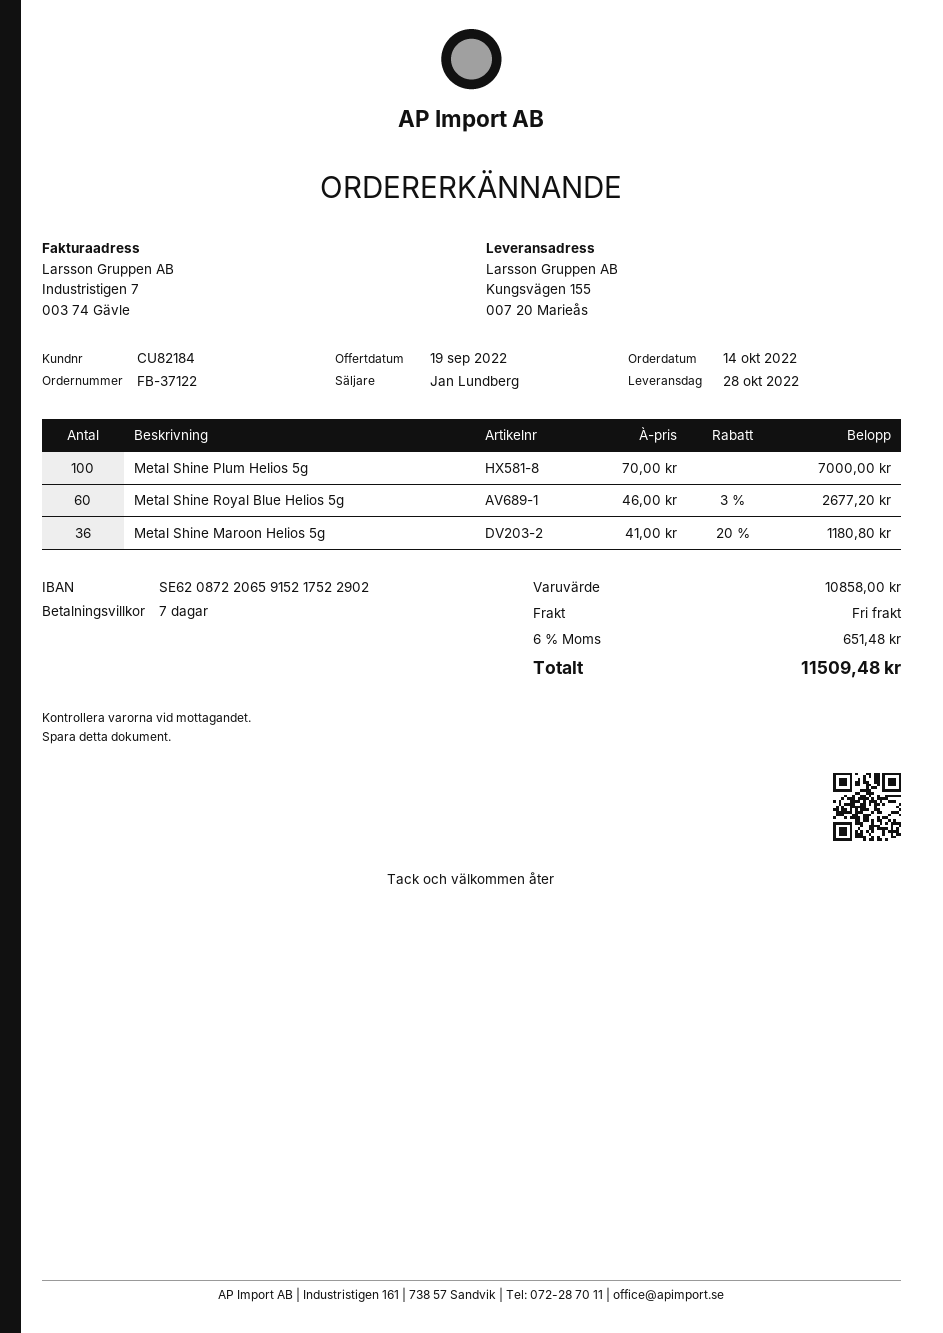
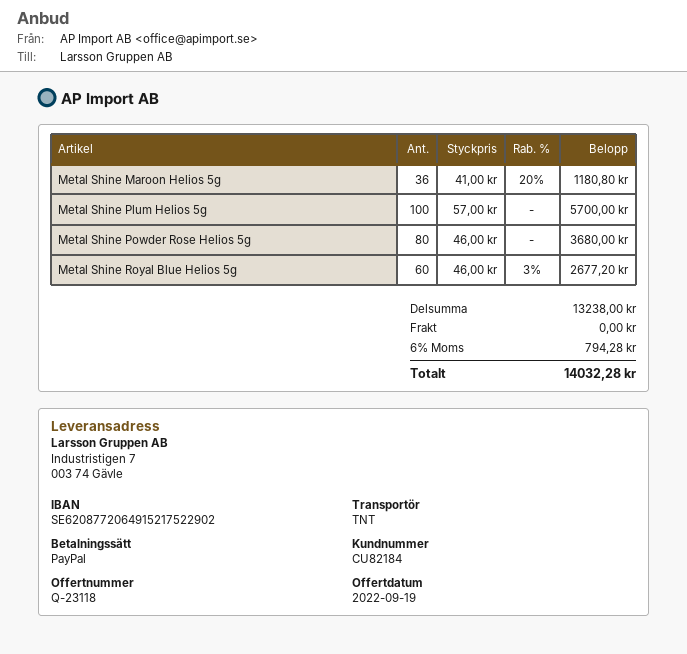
bank account: SE6208722065915217522902 -> SE6208772064915217522902
ship to: Kungsvägen 155, 007 20 Marieås -> Industristigen 7, 003 74 Gävle
Metal Shine Plum Helios 5g: 100 x 70.00 = 7000.00 -> 100 x 57.00 = 5700.00
Metal Shine Powder Rose Helios 5g: none -> 80 x 46.00 = 3680.00
subtotal: 10858.00 -> 13238.00
tax: 6% = 651.48 -> 6% = 794.28
total: 11509.48 -> 14032.28

